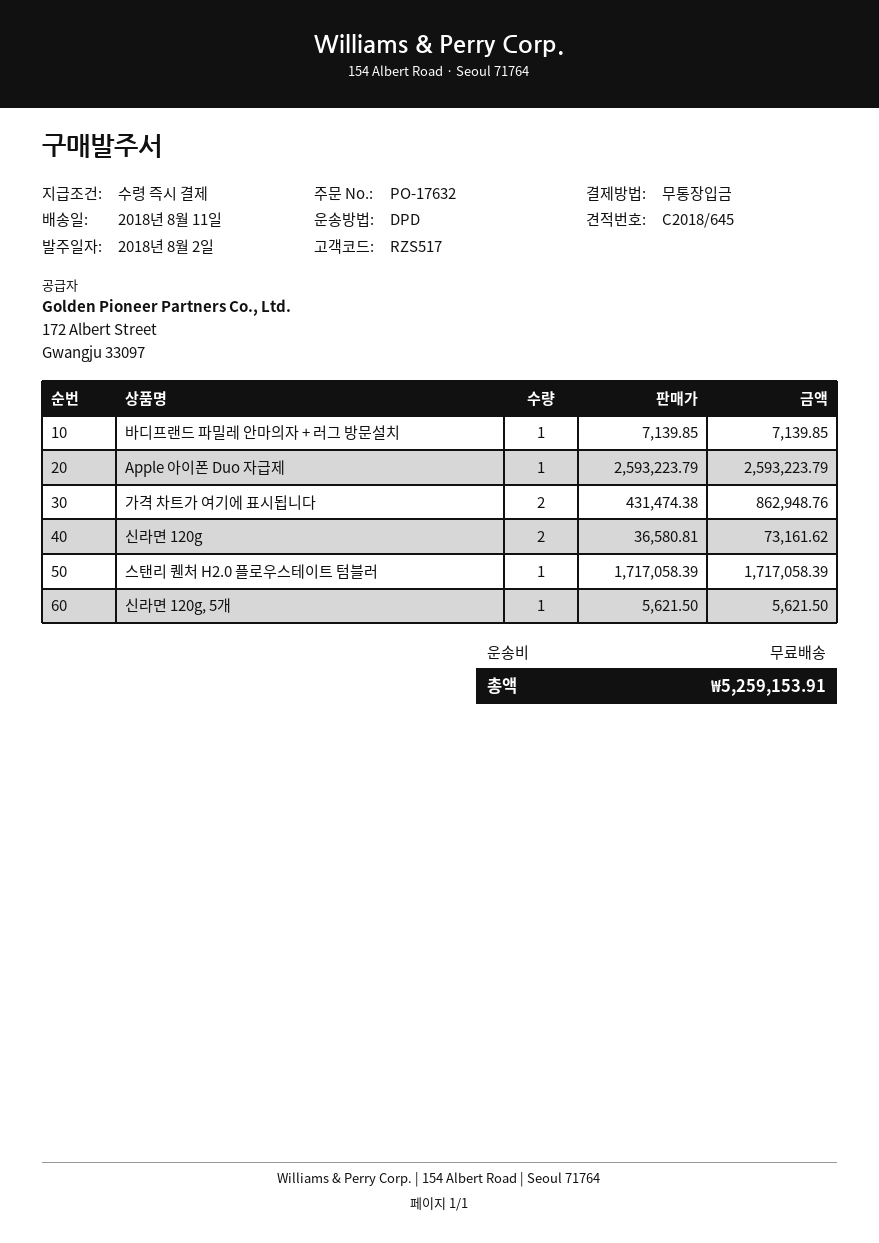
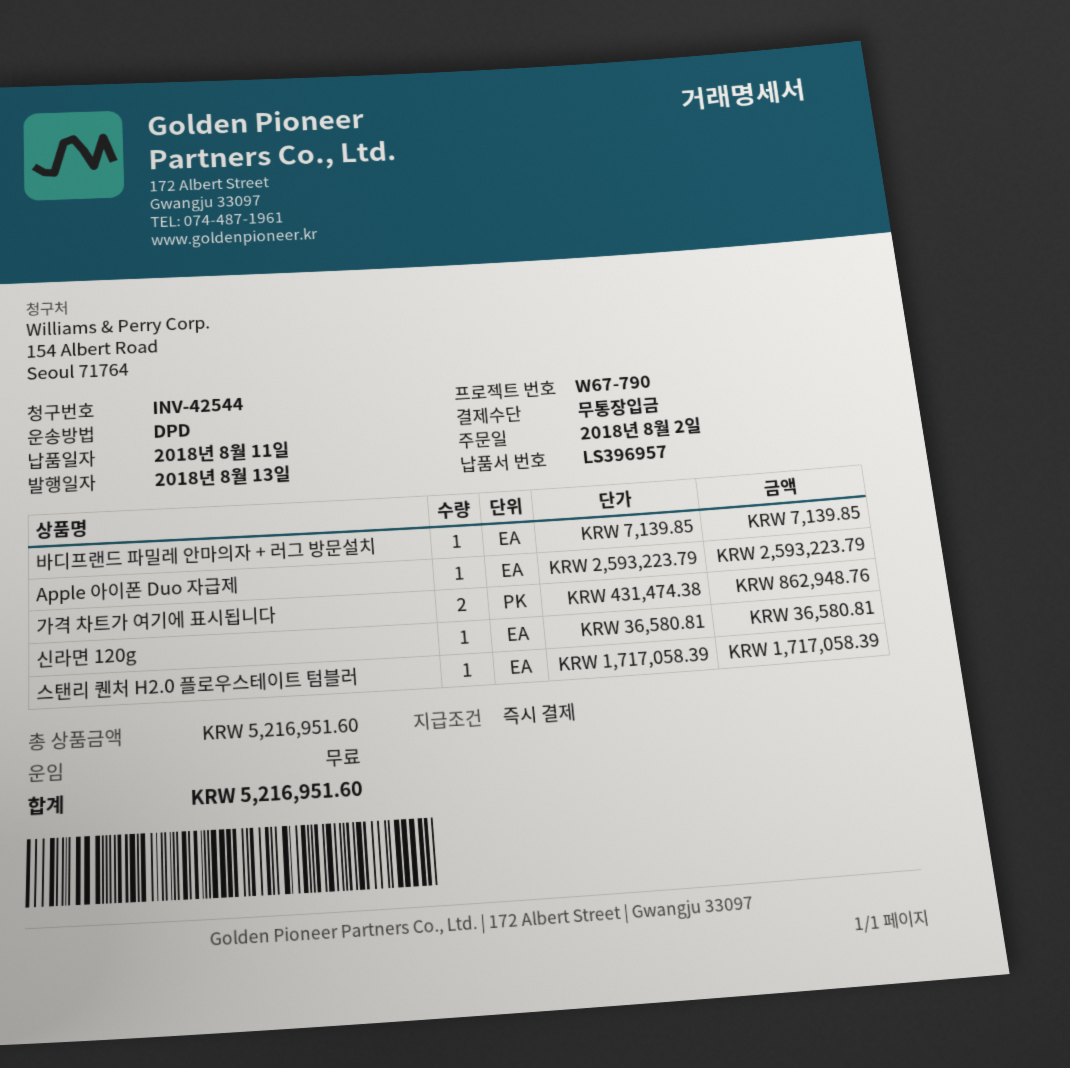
신라면 120g: 2 x 36580.81 = 73161.62 -> 1 x 36580.81 = 36580.81
신라면 120g, 5개: 1 x 5621.50 = 5621.50 -> none
total: 5259153.91 -> 5216951.60

